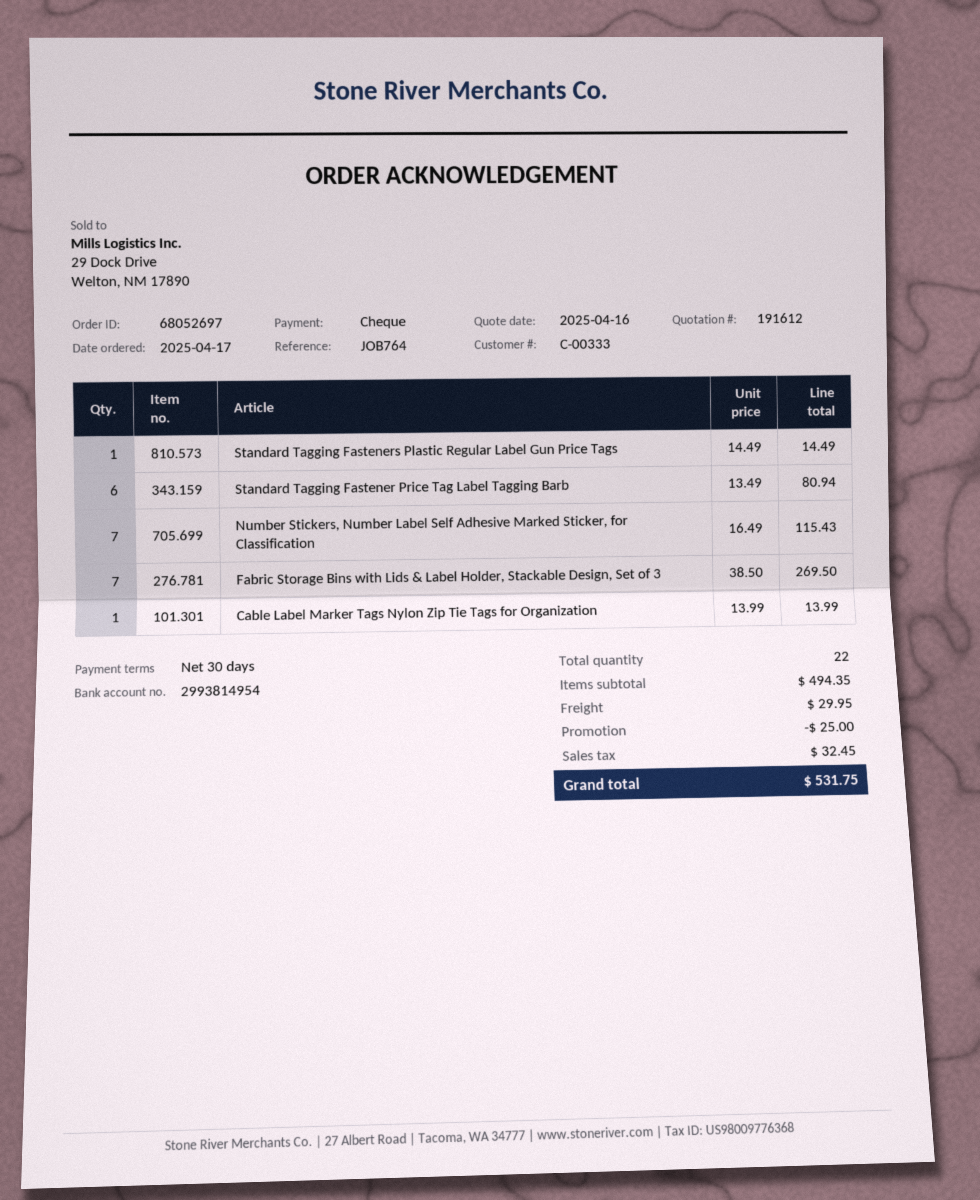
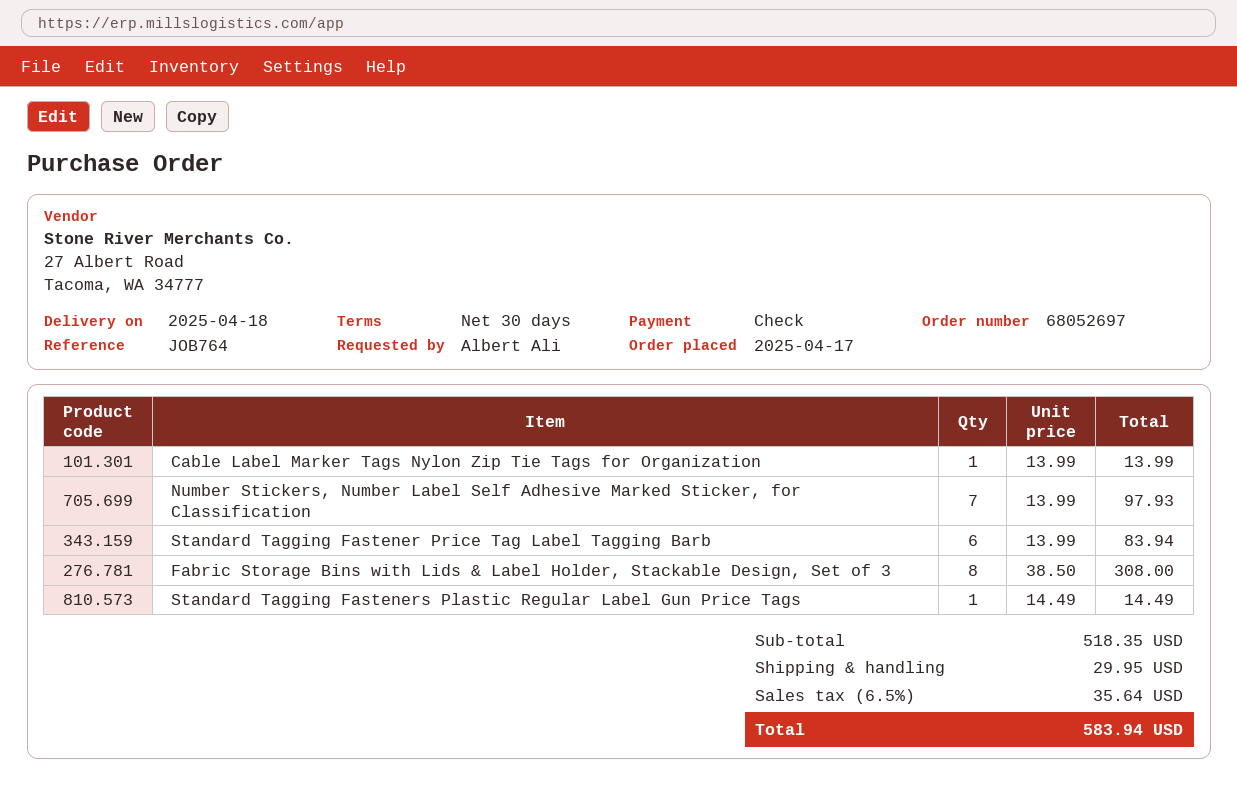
Standard Tagging Fastener Price Tag Label Tagging Barb: 6 x 13.49 = 80.94 -> 6 x 13.99 = 83.94
Number Stickers, Number Label Self Adhesive Marked Sticker, for Classification: 7 x 16.49 = 115.43 -> 7 x 13.99 = 97.93
Fabric Storage Bins with Lids & Label Holder, Stackable Design, Set of 3: 7 x 38.50 = 269.50 -> 8 x 38.50 = 308.00
subtotal: 494.35 -> 518.35
discount: 25.00 -> none
tax: 32.45 -> 35.64
total: 531.75 -> 583.94

